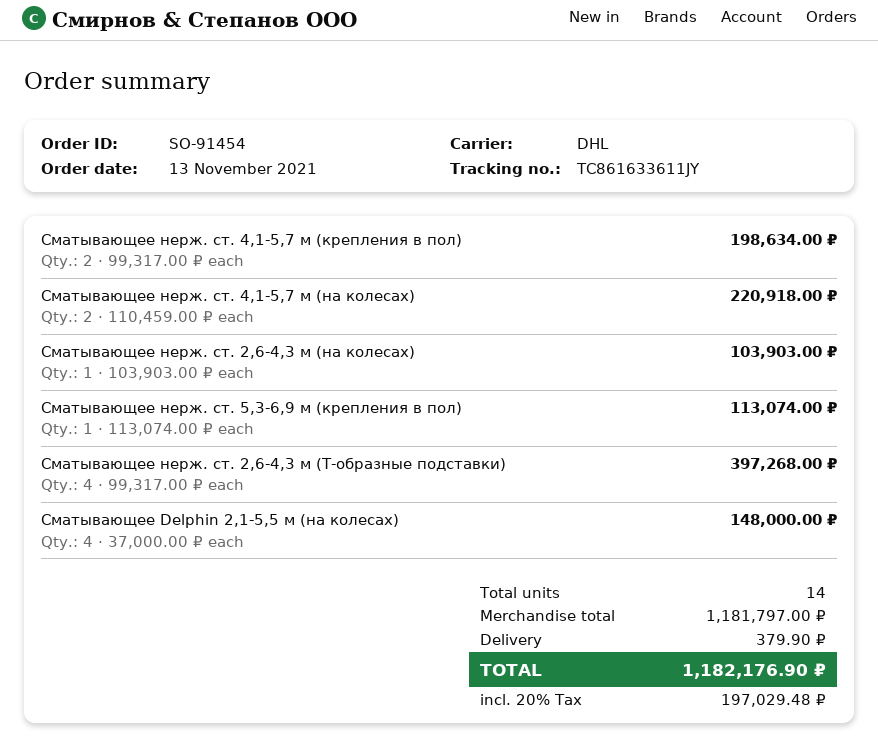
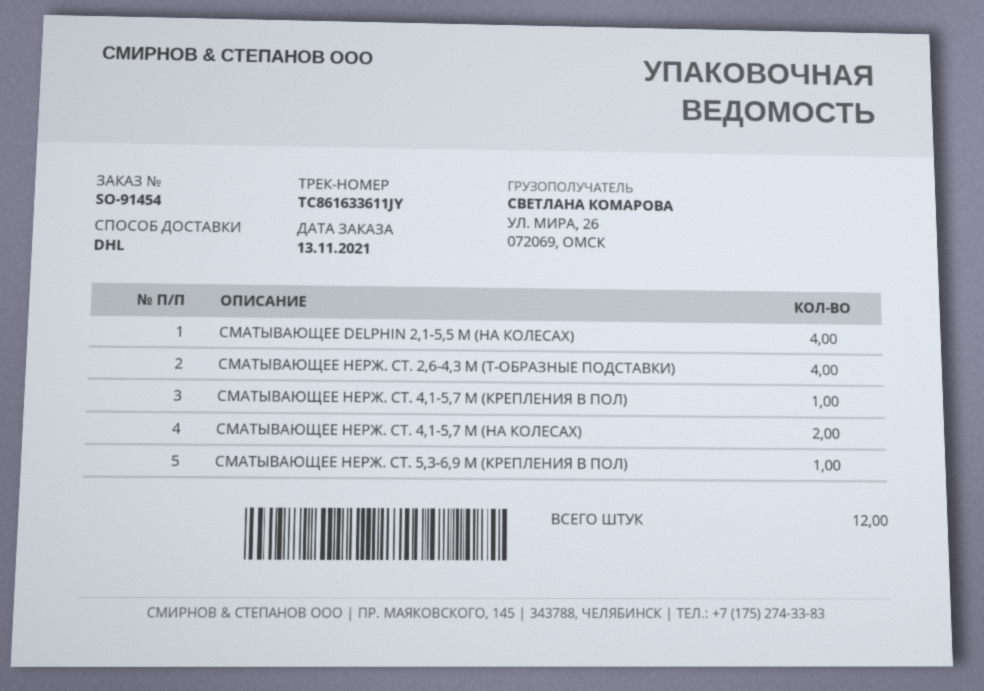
Сматывающее нерж. ст. 4,1-5,7 м (крепления в пол): 2 -> 1
Сматывающее нерж. ст. 2,6-4,3 м (на колесах): 1 -> none
total quantity: 14 -> 12

